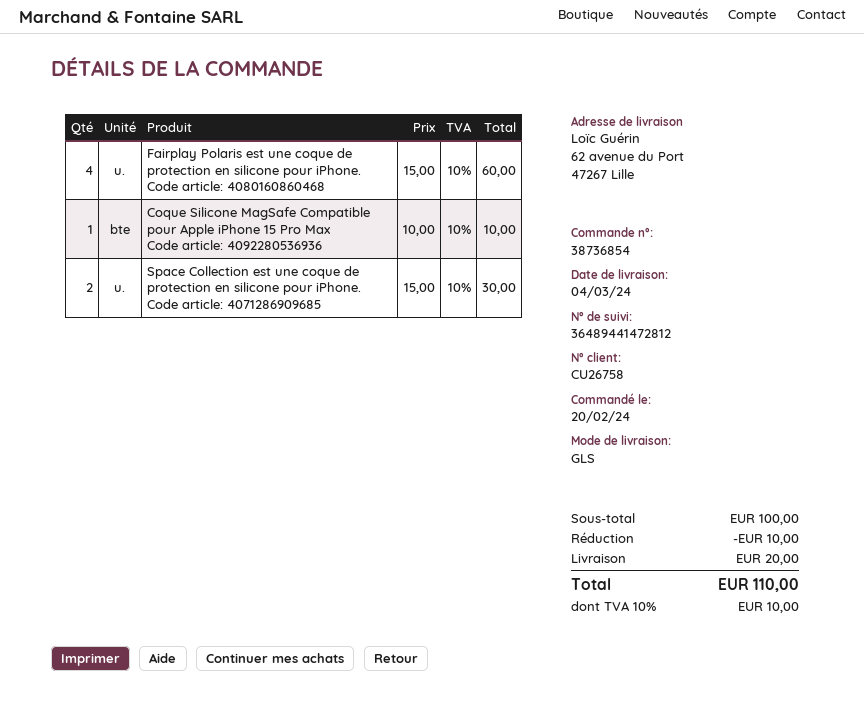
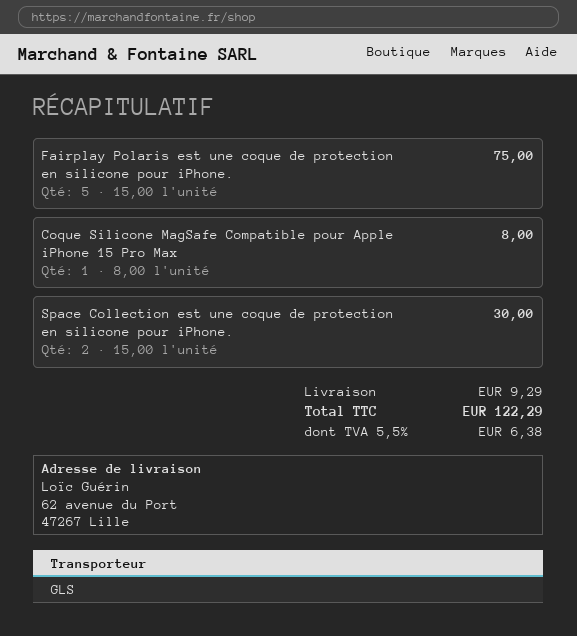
Fairplay Polaris est une coque de protection en silicone pour iPhone.: 4 x 15.00 = 60.00 -> 5 x 15.00 = 75.00
Coque Silicone MagSafe Compatible pour Apple iPhone 15 Pro Max: 1 x 10.00 = 10.00 -> 1 x 8.00 = 8.00
discount: 10.00 -> none
shipping: 20.00 -> 9.29
tax: 10% = 10.00 -> 5.5% = 6.38
total: 110.00 -> 122.29

